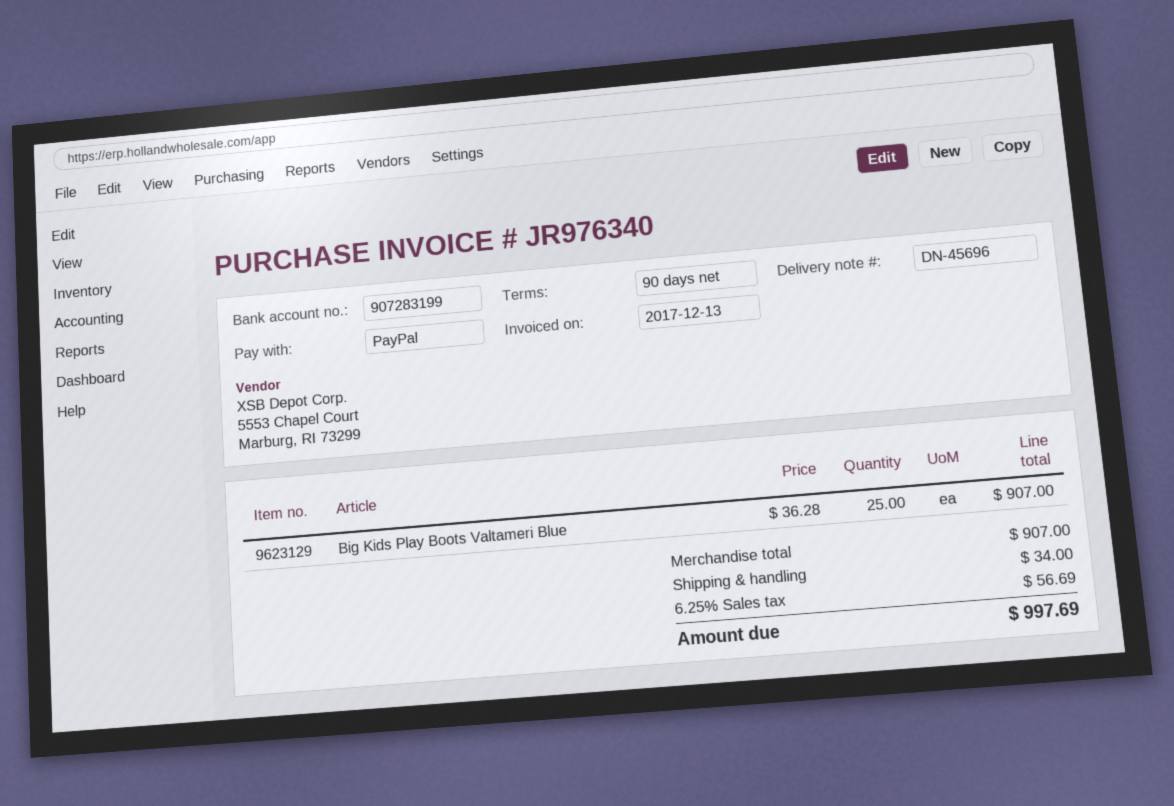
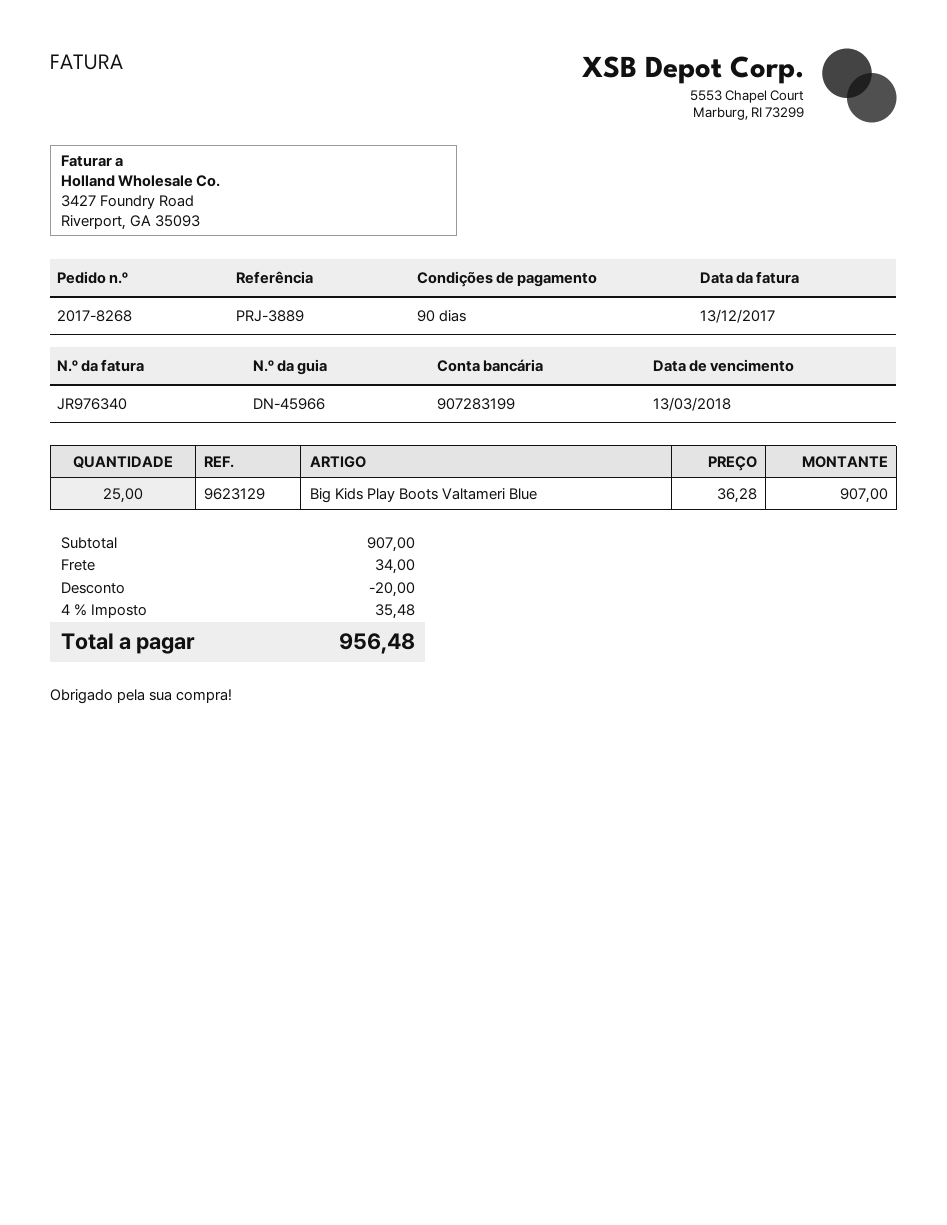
delivery note number: DN-45696 -> DN-45966
discount: none -> 20.00
tax: 6.25% = 56.69 -> 4% = 35.48
total: 997.69 -> 956.48

